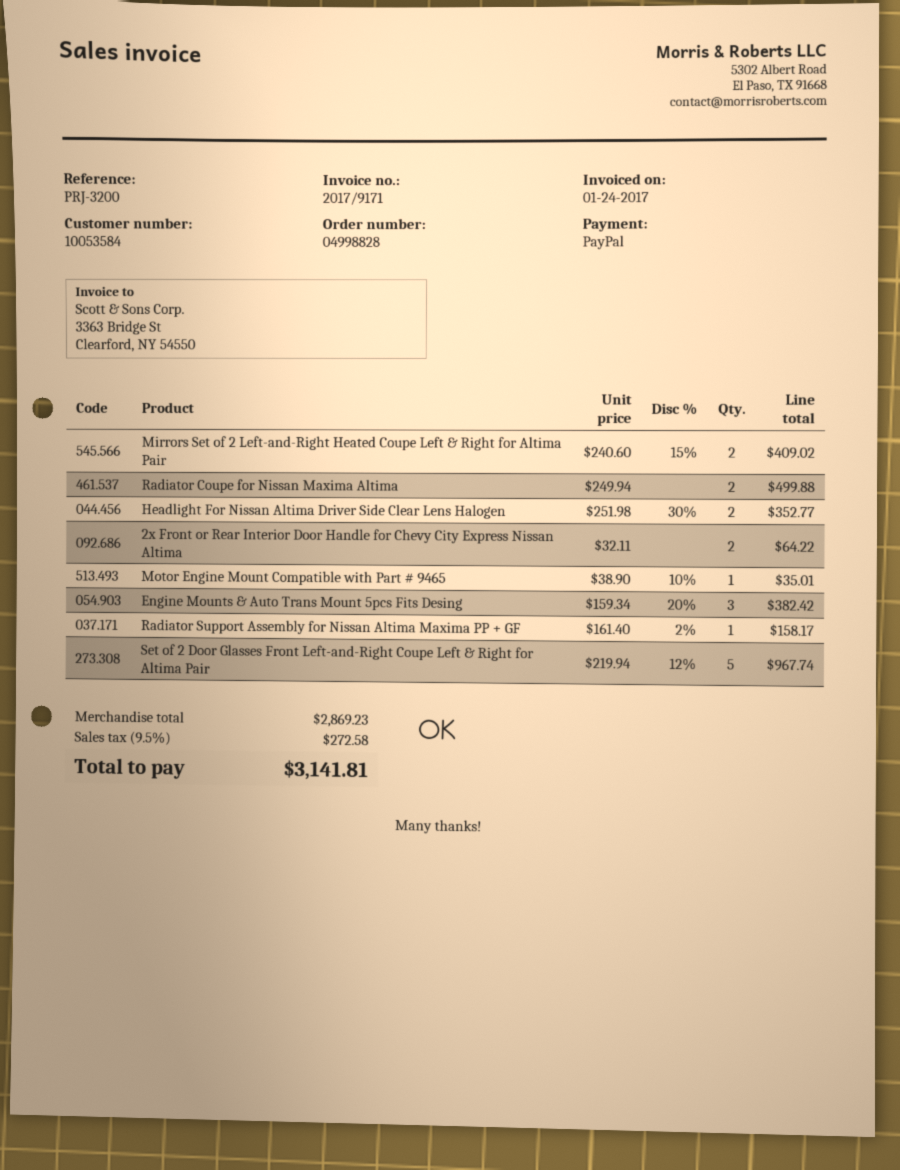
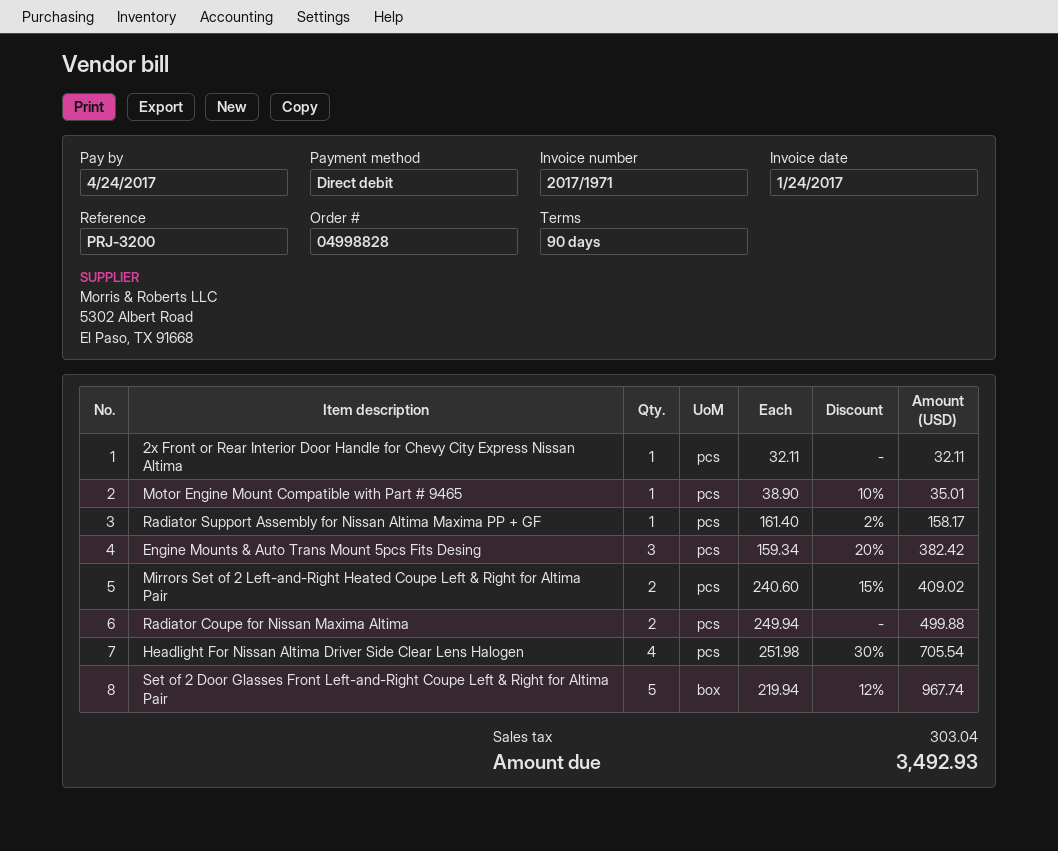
invoice number: 2017/9171 -> 2017/1971
payment method: PayPal -> direct debit
Headlight For Nissan Altima Driver Side Clear Lens Halogen: 2 x 251.98 - 30% = 352.77 -> 4 x 251.98 - 30% = 705.54
2x Front or Rear Interior Door Handle for Chevy City Express Nissan Altima: 2 x 32.11 = 64.22 -> 1 x 32.11 = 32.11
tax: 272.58 -> 303.04
total: 3141.81 -> 3492.93

